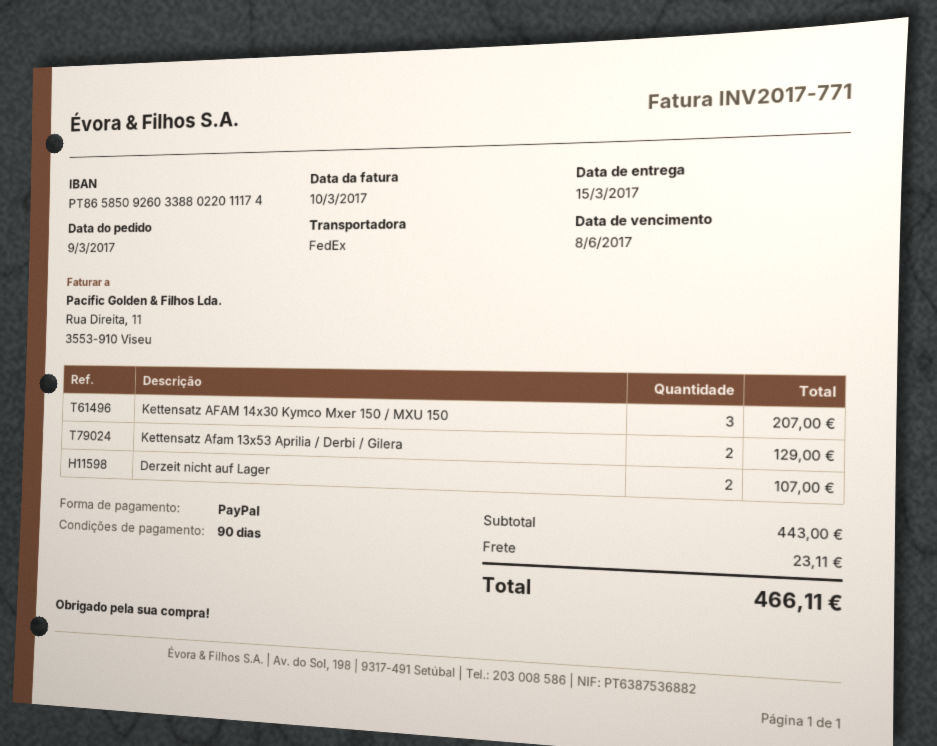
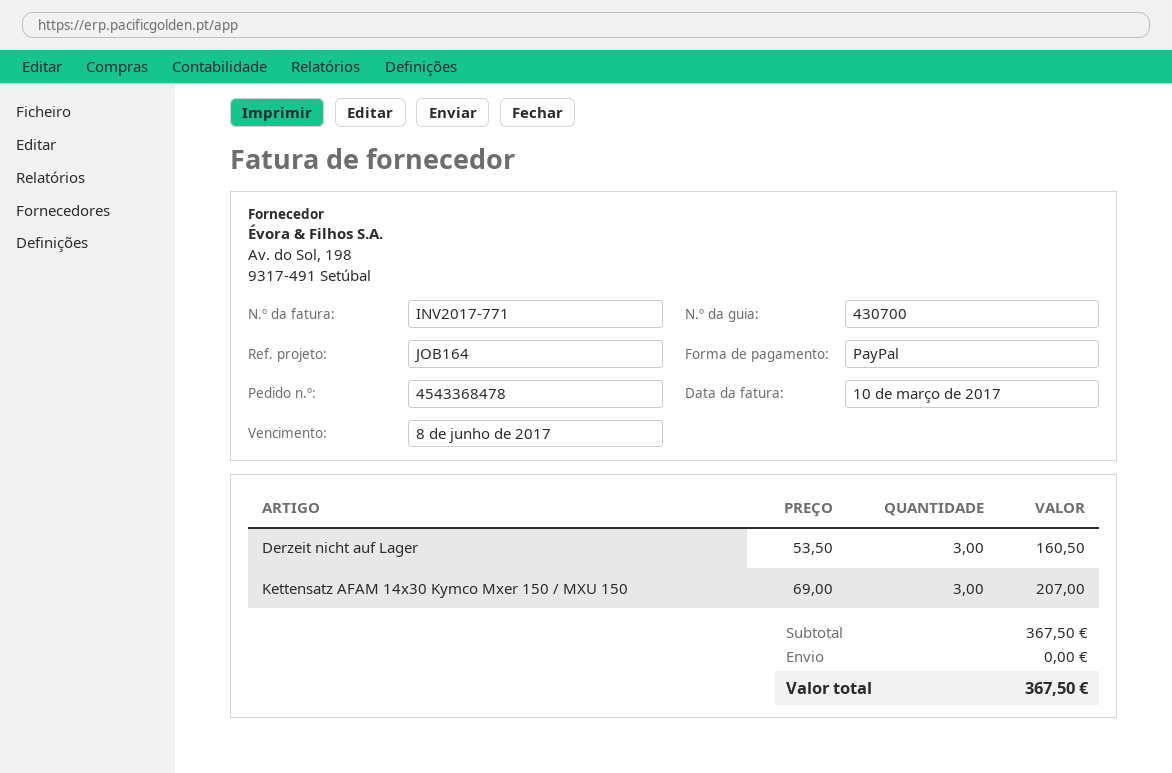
Kettensatz Afam 13x53 Aprilia / Derbi / Gilera: 2 for 129.00 -> none
Derzeit nicht auf Lager: 2 for 107.00 -> 3 for 160.50
subtotal: 443.00 -> 367.50
shipping: 23.11 -> 0.00
total: 466.11 -> 367.50

